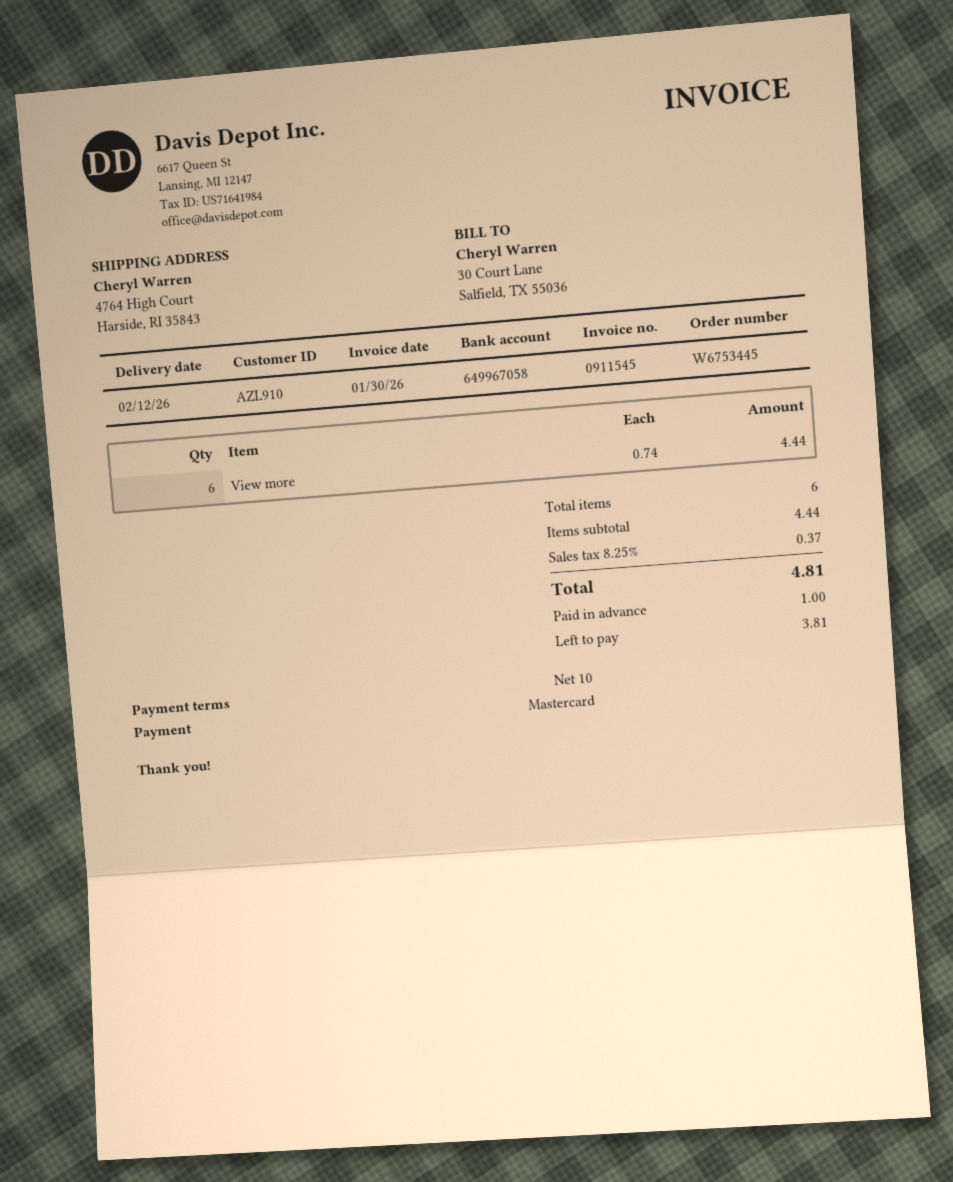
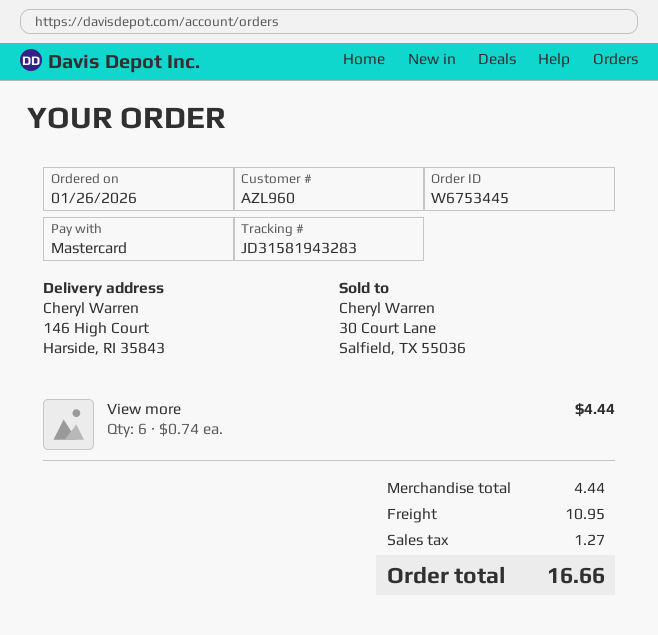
customer number: AZL910 -> AZL960
ship to: 4764 High Court, Harside, RI 35843 -> 146 High Court, Harside, RI 35843
shipping: none -> 10.95
tax: 0.37 -> 1.27
total: 4.81 -> 16.66

